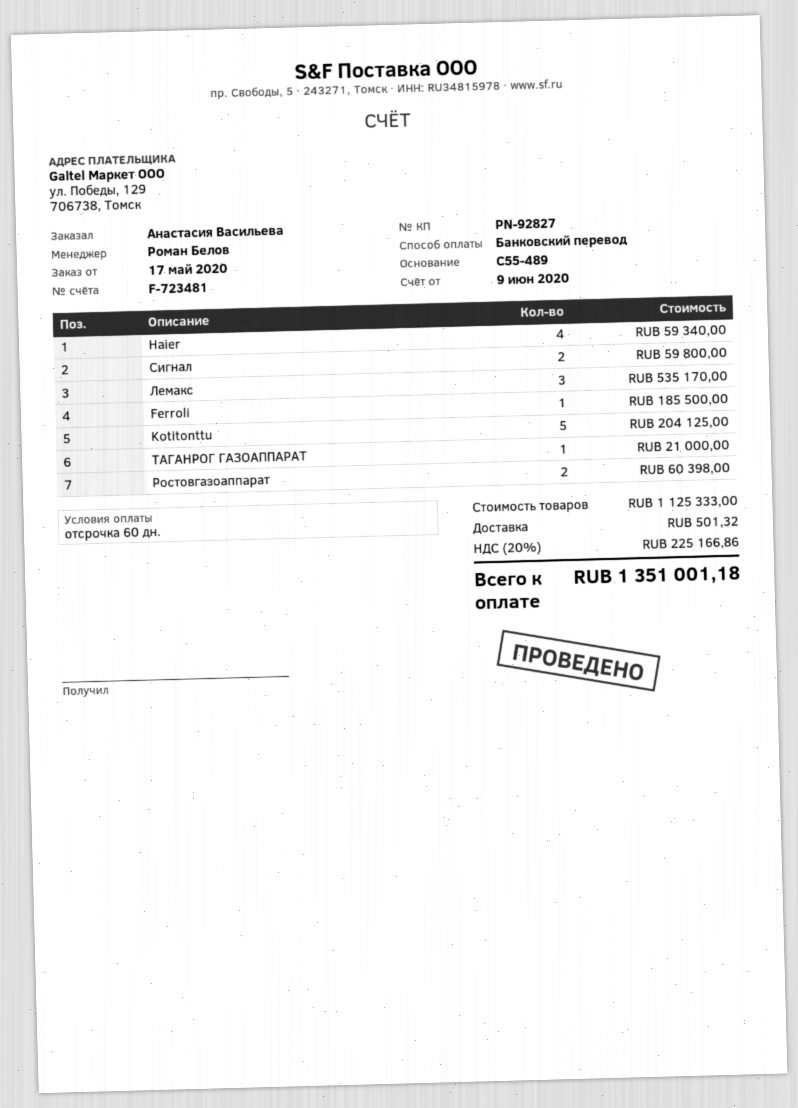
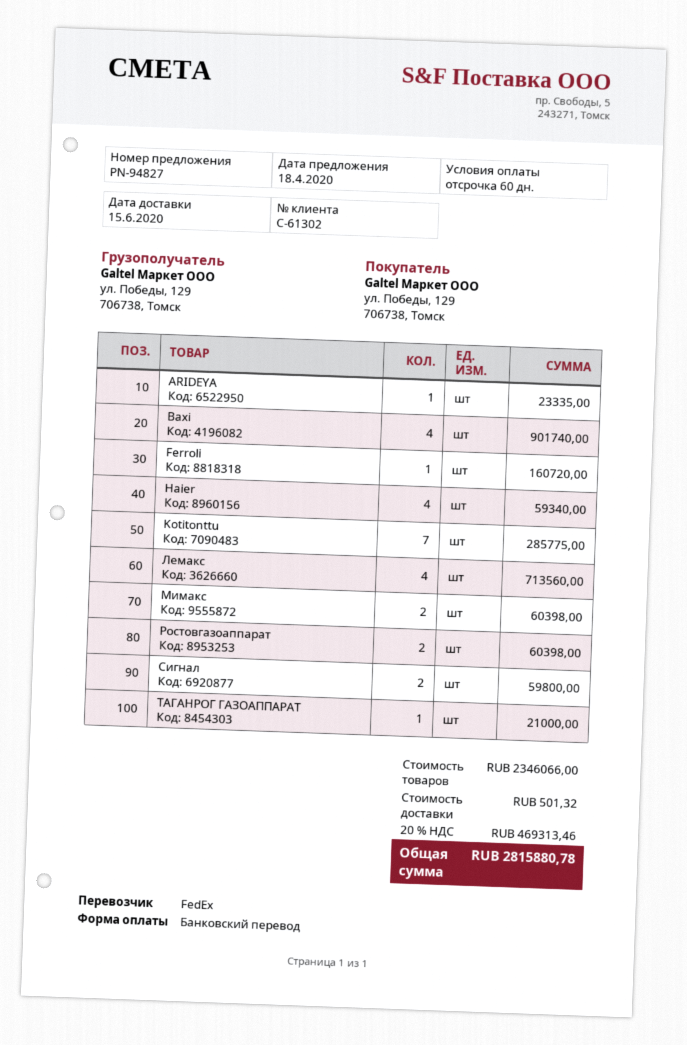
quote number: PN-92827 -> PN-94827
Лемакс: 3 for 535170.00 -> 4 for 713560.00
Ferroli: 1 for 185500.00 -> 1 for 160720.00
Kotitonttu: 5 for 204125.00 -> 7 for 285775.00
ARIDEYA: none -> 1 for 23335.00
Baxi: none -> 4 for 901740.00
Мимакс: none -> 2 for 60398.00
subtotal: 1125333.00 -> 2346066.00
tax: 20% = 225166.86 -> 20% = 469313.46
total: 1351001.18 -> 2815880.78

